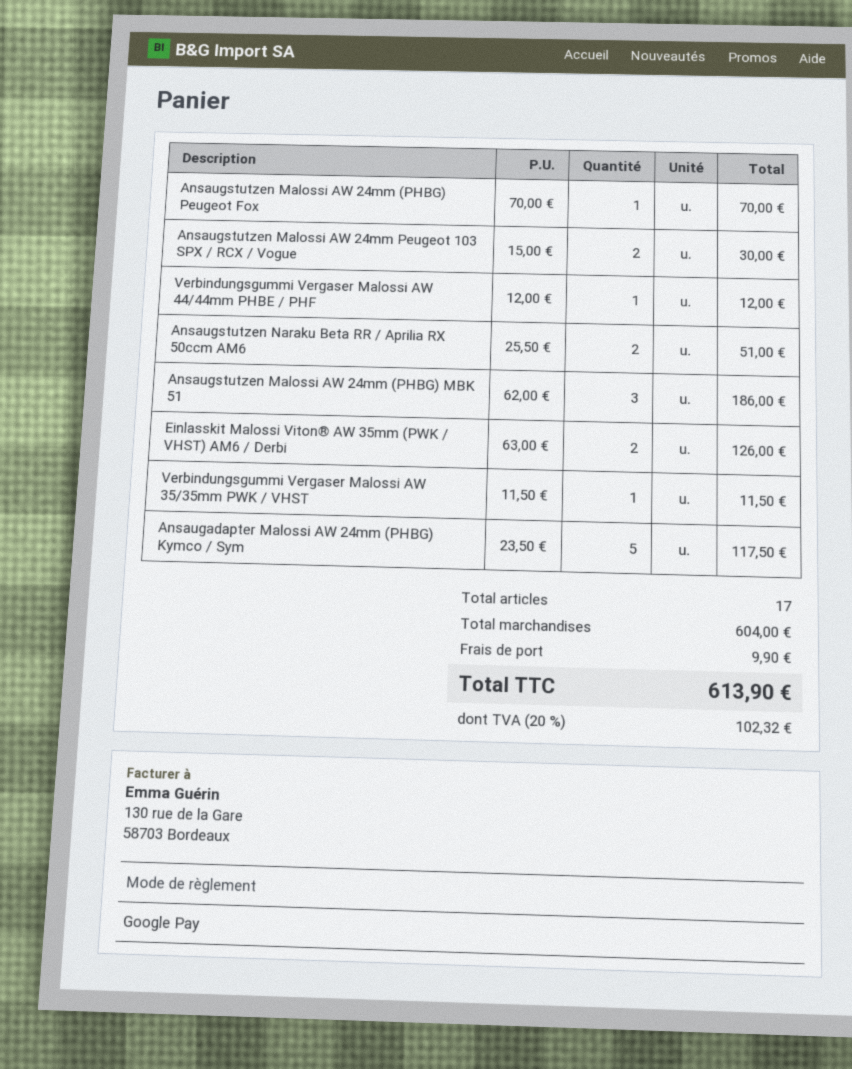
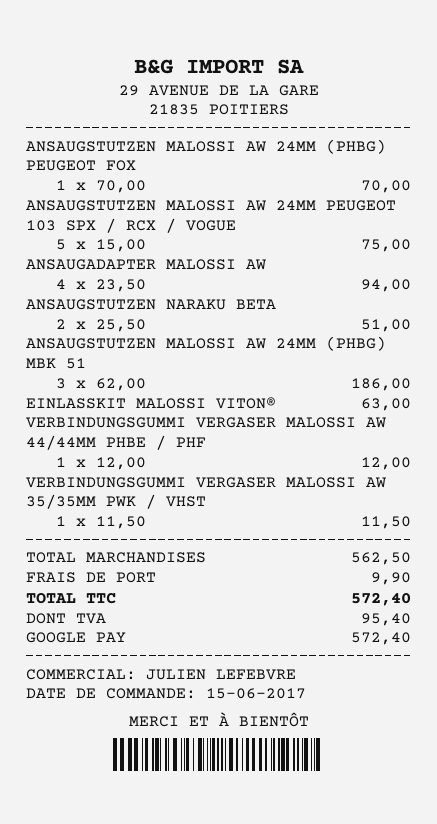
Ansaugstutzen Malossi AW 24mm Peugeot 103 SPX / RCX / Vogue: 2 x 15.00 = 30.00 -> 5 x 15.00 = 75.00
Einlasskit Malossi Viton® AW 35mm (PWK / VHST) AM6 / Derbi: 2 x 63.00 = 126.00 -> 1 x 63.00 = 63.00
Ansaugadapter Malossi AW 24mm (PHBG) Kymco / Sym: 5 x 23.50 = 117.50 -> 4 x 23.50 = 94.00
subtotal: 604.00 -> 562.50
tax: 102.32 -> 95.40
total: 613.90 -> 572.40

